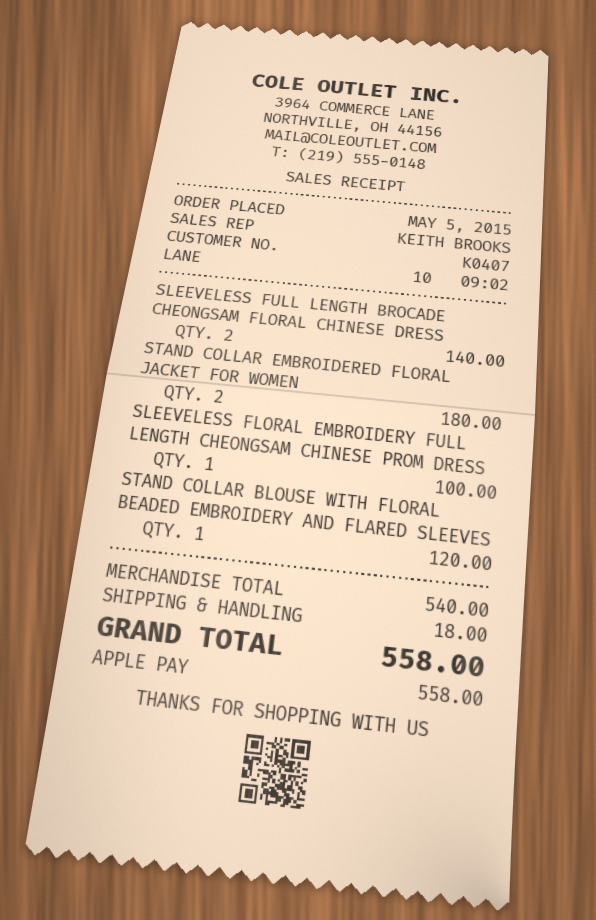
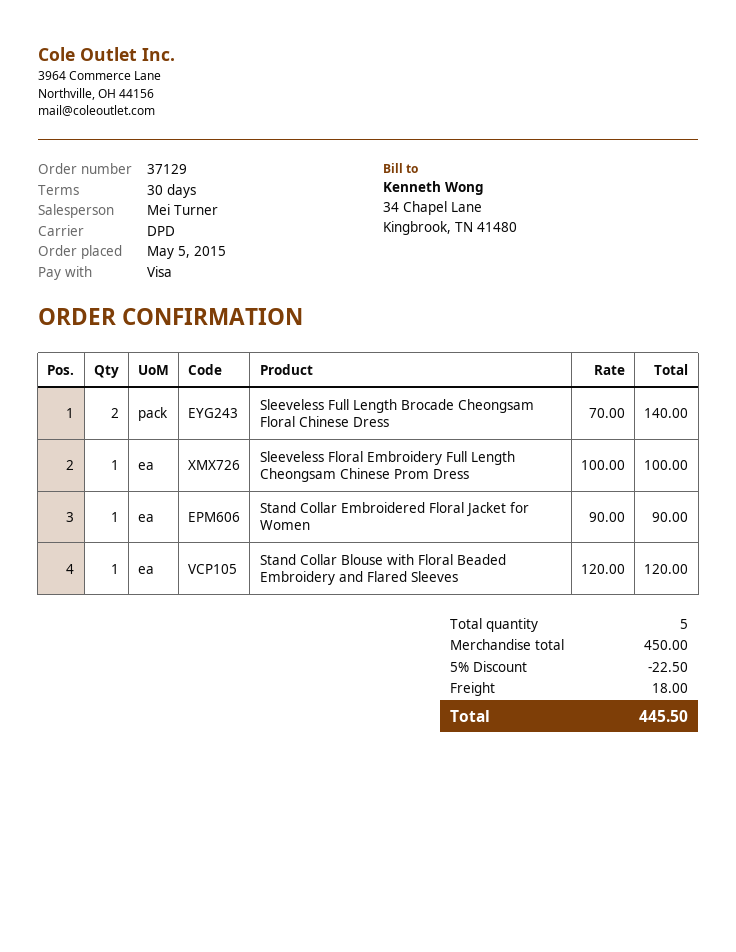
sales rep: KEITH BROOKS -> Mei Turner
payment method: Apple Pay -> Visa
STAND COLLAR EMBROIDERED FLORAL JACKET FOR WOMEN: 2 for 180.00 -> 1 for 90.00
subtotal: 540.00 -> 450.00
discount: none -> 5% = 22.50
total: 558.00 -> 445.50

